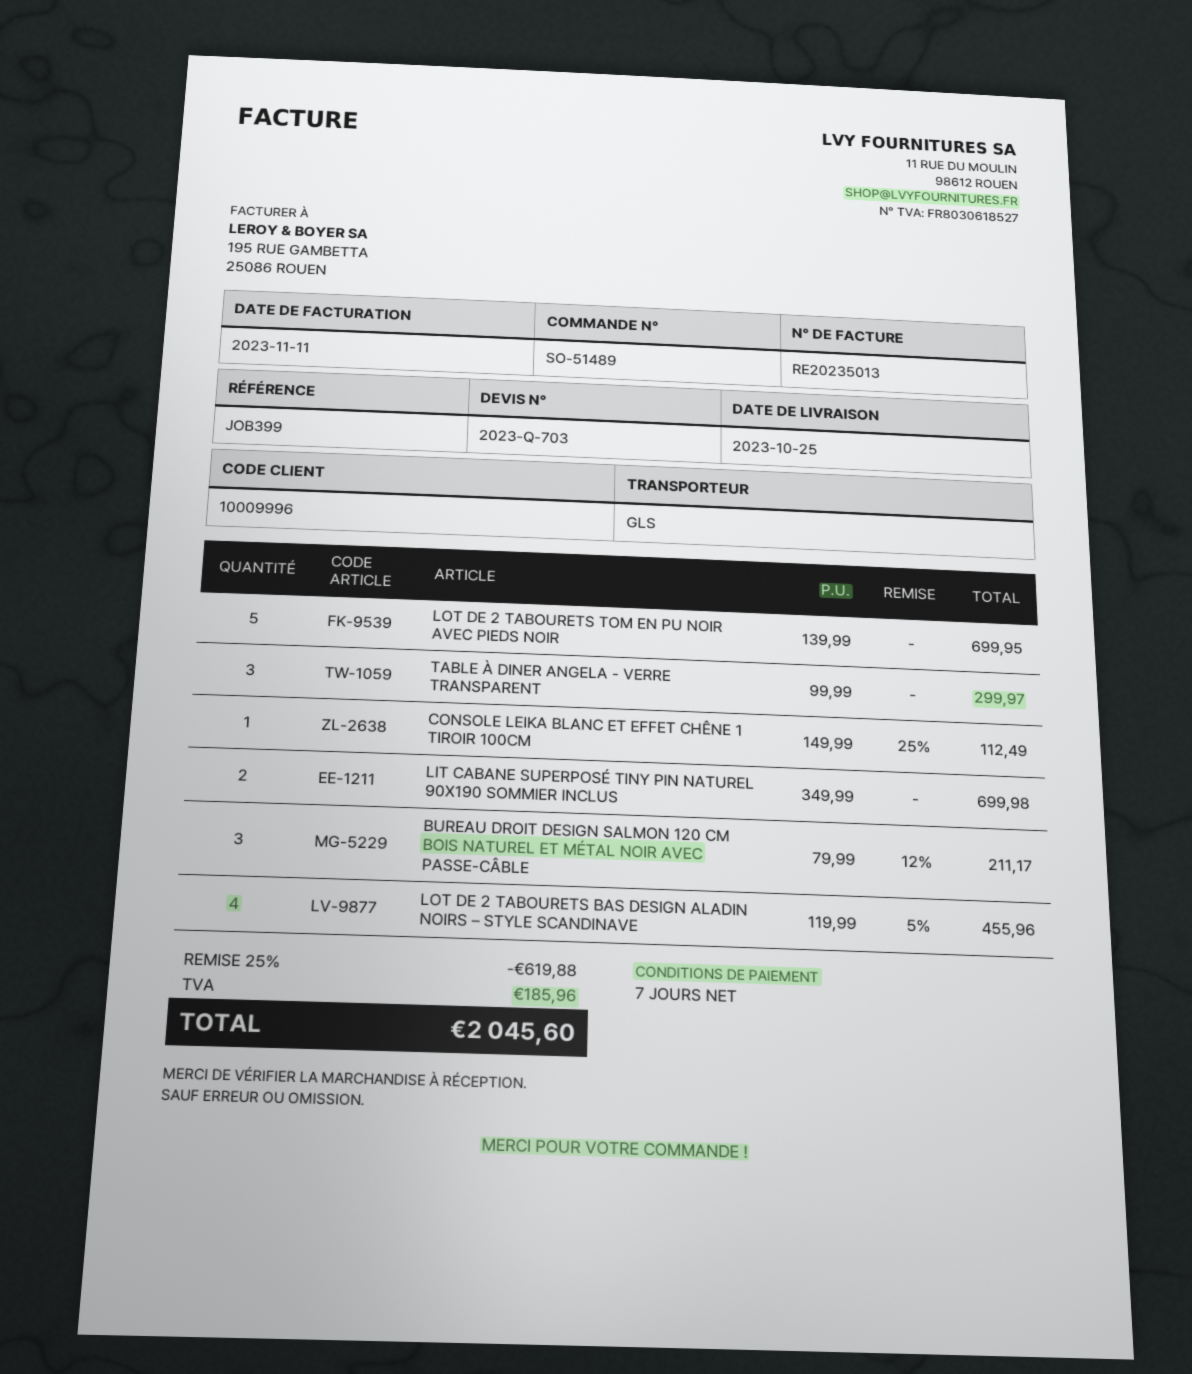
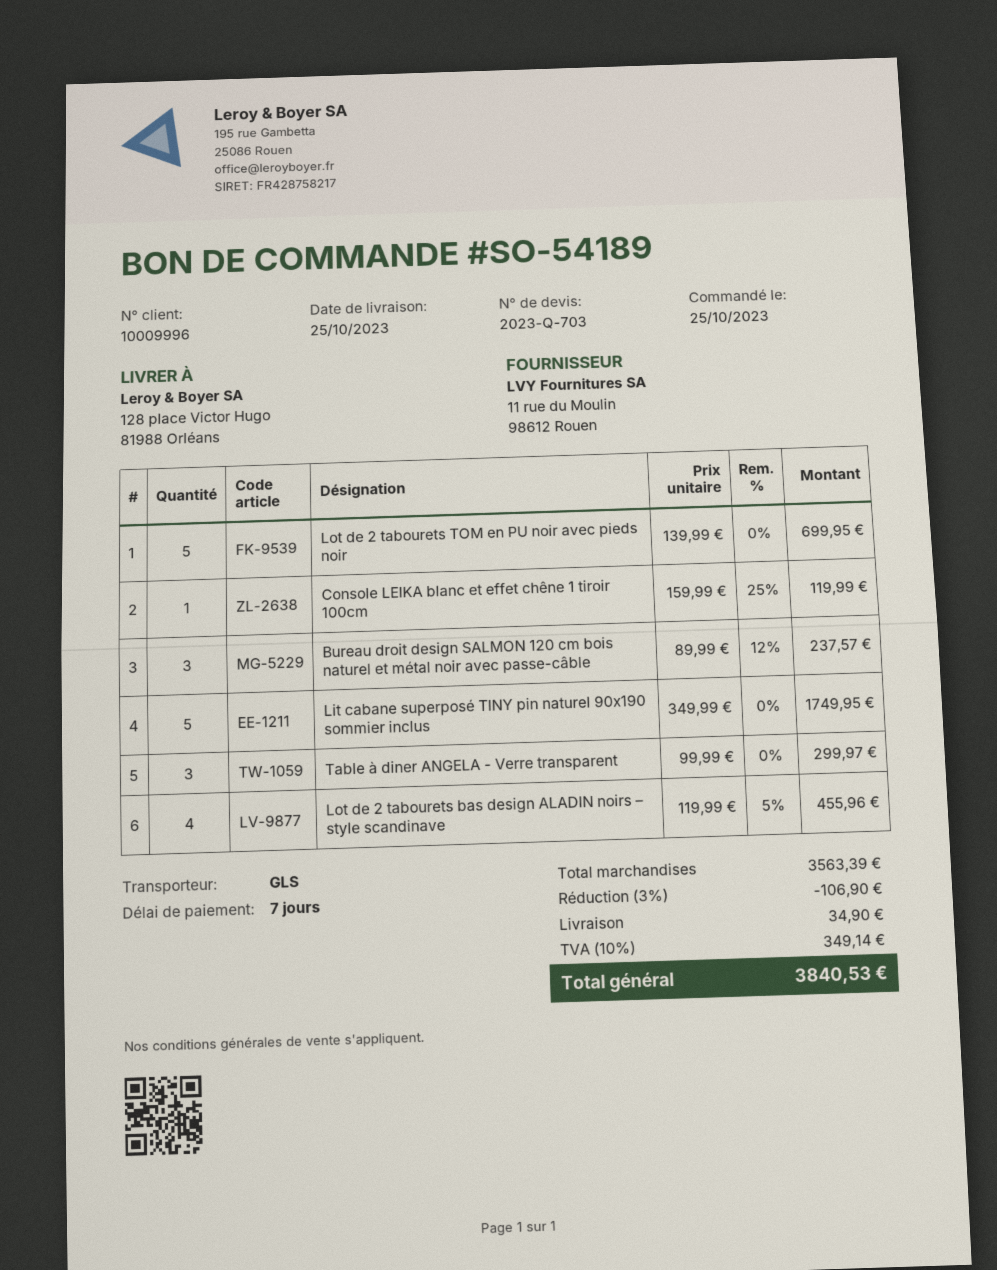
order number: SO-51489 -> SO-54189
CONSOLE LEIKA BLANC ET EFFET CHÊNE 1 TIROIR 100CM: 1 x 149.99 - 25% = 112.49 -> 1 x 159.99 - 25% = 119.99
LIT CABANE SUPERPOSÉ TINY PIN NATUREL 90X190 SOMMIER INCLUS: 2 x 349.99 = 699.98 -> 5 x 349.99 = 1749.95
BUREAU DROIT DESIGN SALMON 120 CM BOIS NATUREL ET MÉTAL NOIR AVEC PASSE-CÂBLE: 3 x 79.99 - 12% = 211.17 -> 3 x 89.99 - 12% = 237.57
discount: 25% = 619.88 -> 3% = 106.90
shipping: none -> 34.90
tax: 185.96 -> 349.14
total: 2045.60 -> 3840.53

